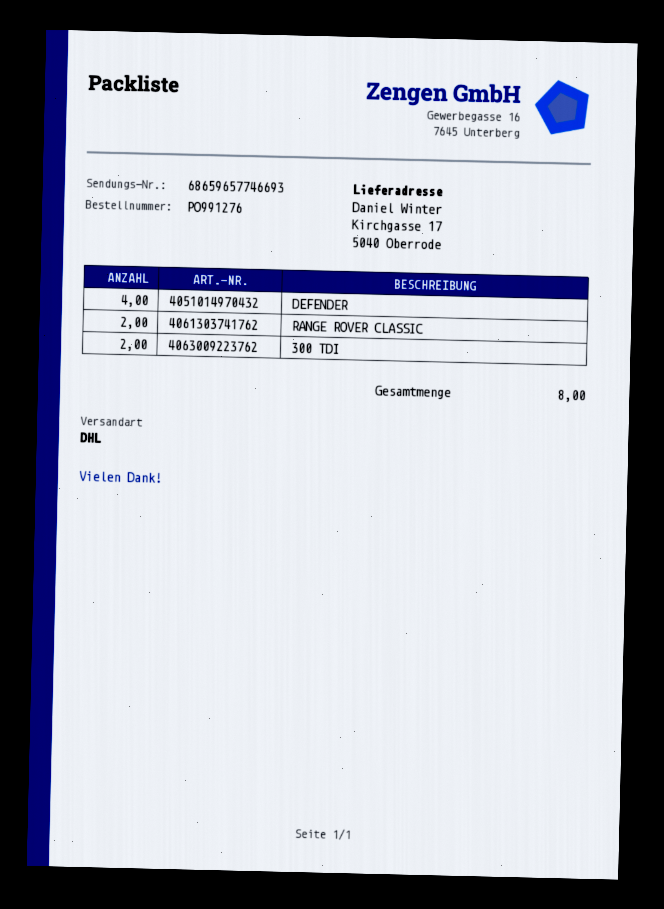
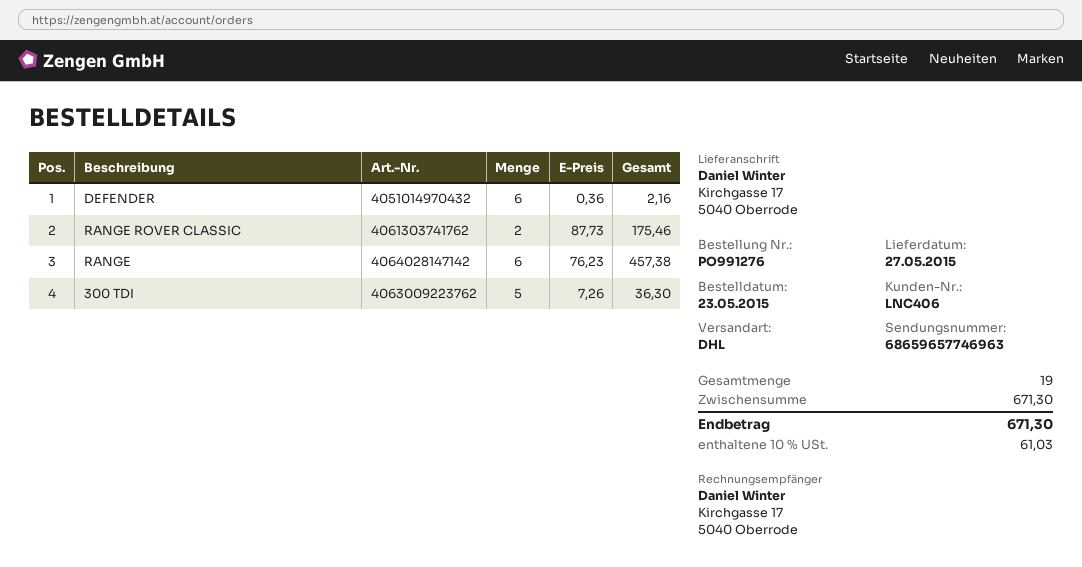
tracking number: 68659657746693 -> 68659657746963
DEFENDER: 4 -> 6
300 TDI: 2 -> 5
RANGE: none -> 6
total quantity: 8 -> 19

